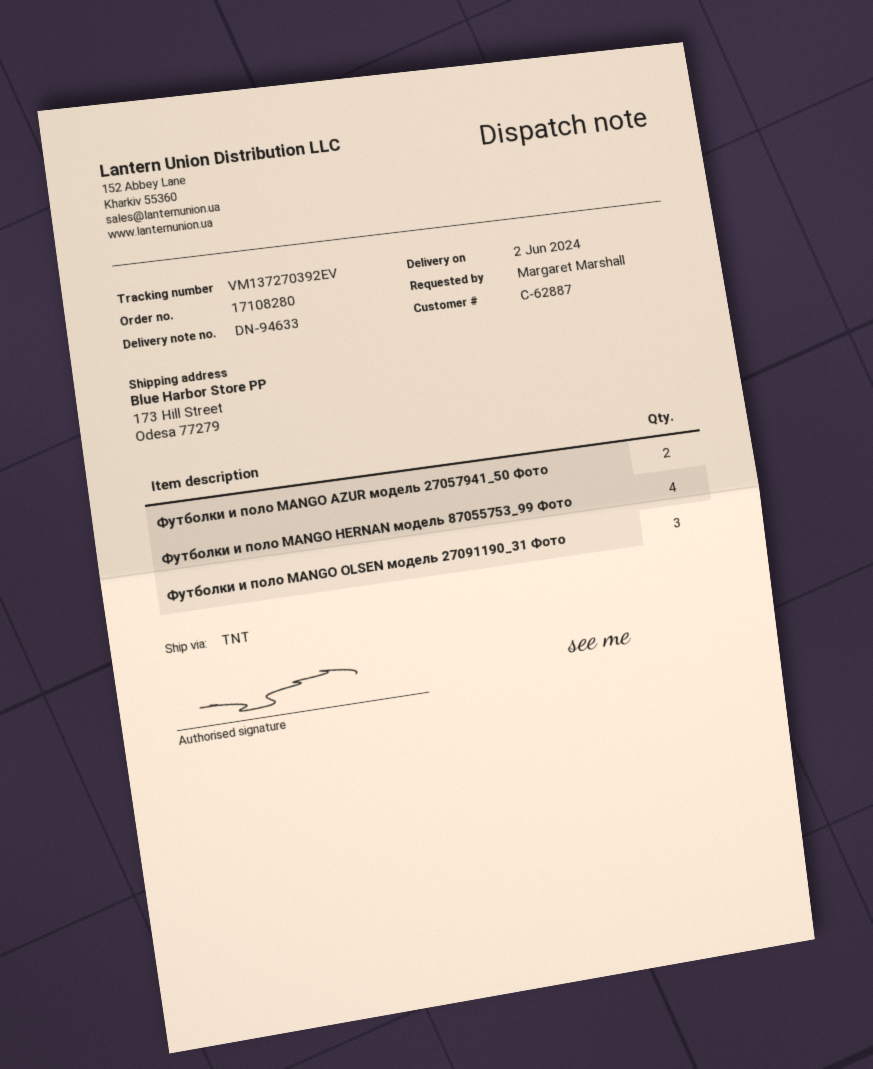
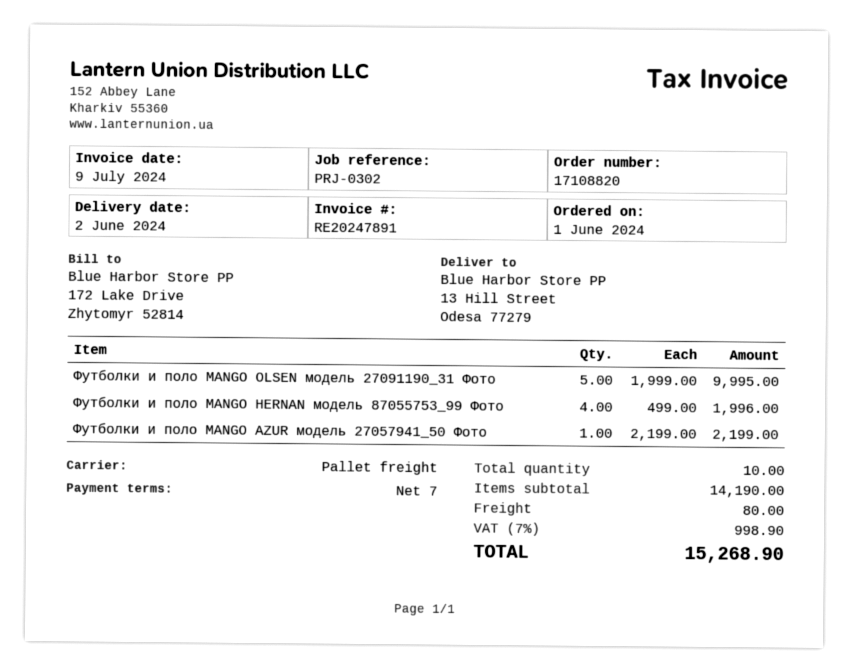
order number: 17108280 -> 17108820
shipping method: TNT -> pallet freight
ship to: 173 Hill Street, Odesa 77279 -> 13 Hill Street, Odesa 77279
Футболки и поло MANGO AZUR модель 27057941_50 Фото: 2 -> 1
Футболки и поло MANGO OLSEN модель 27091190_31 Фото: 3 -> 5

